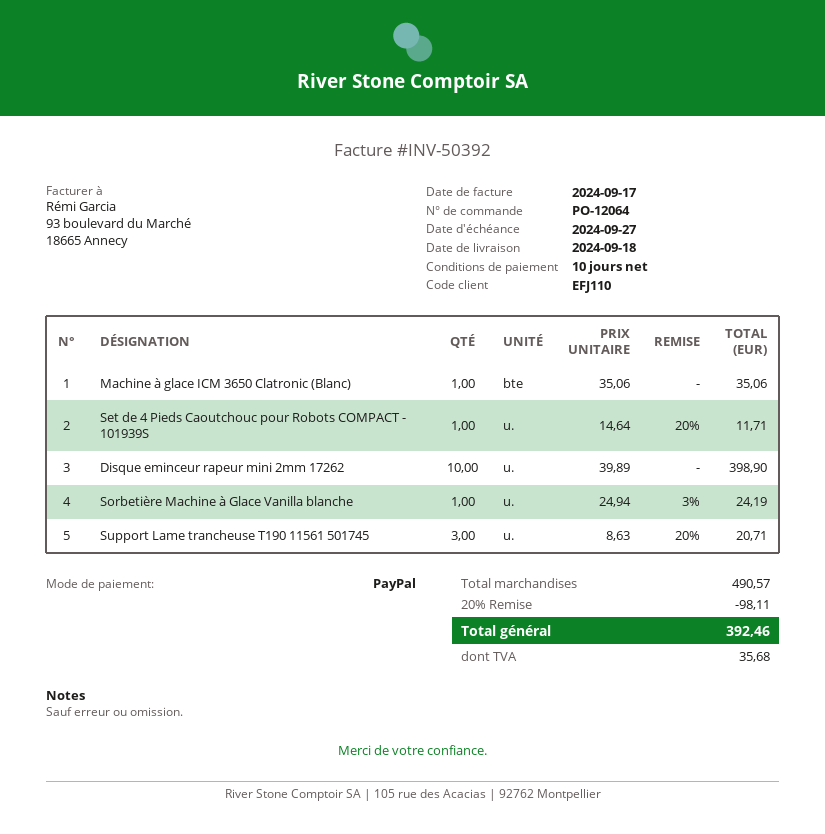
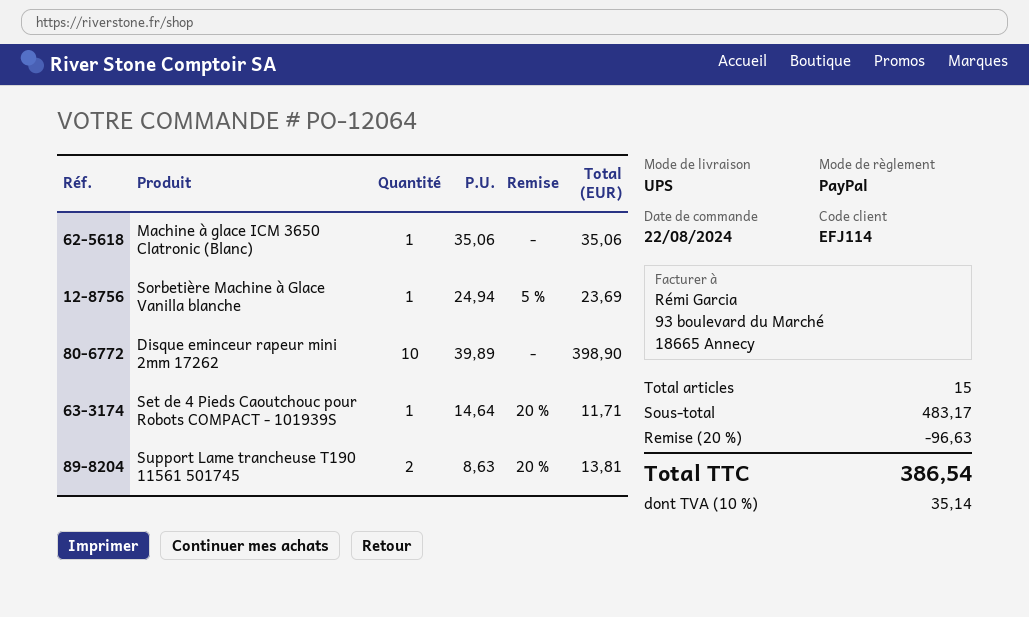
customer number: EFJ110 -> EFJ114
Sorbetière Machine à Glace Vanilla blanche: 1 x 24.94 - 3% = 24.19 -> 1 x 24.94 - 5% = 23.69
Support Lame trancheuse T190 11561 501745: 3 x 8.63 - 20% = 20.71 -> 2 x 8.63 - 20% = 13.81
subtotal: 490.57 -> 483.17
discount: 20% = 98.11 -> 20% = 96.63
tax: 35.68 -> 35.14
total: 392.46 -> 386.54

